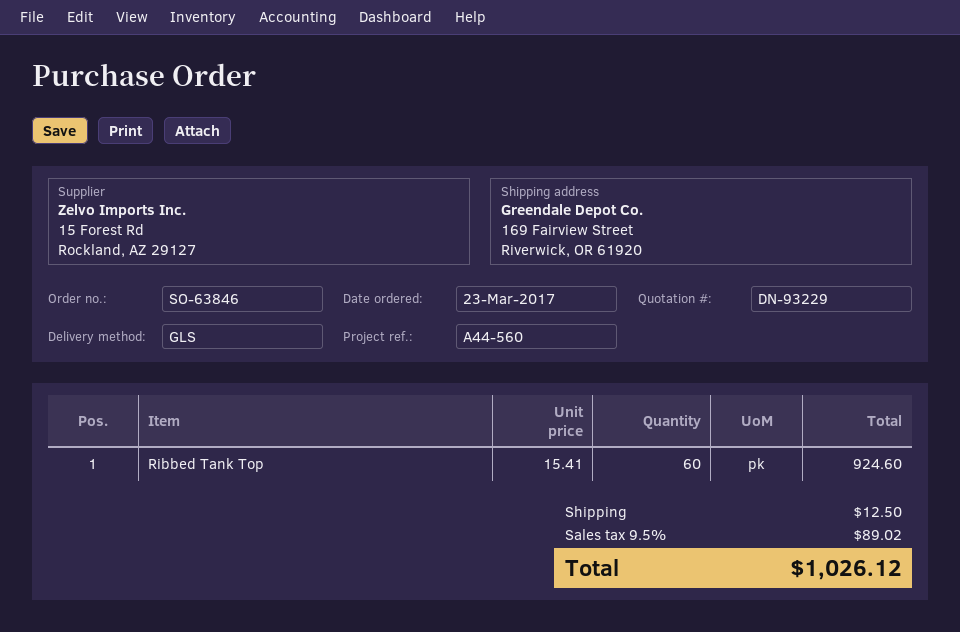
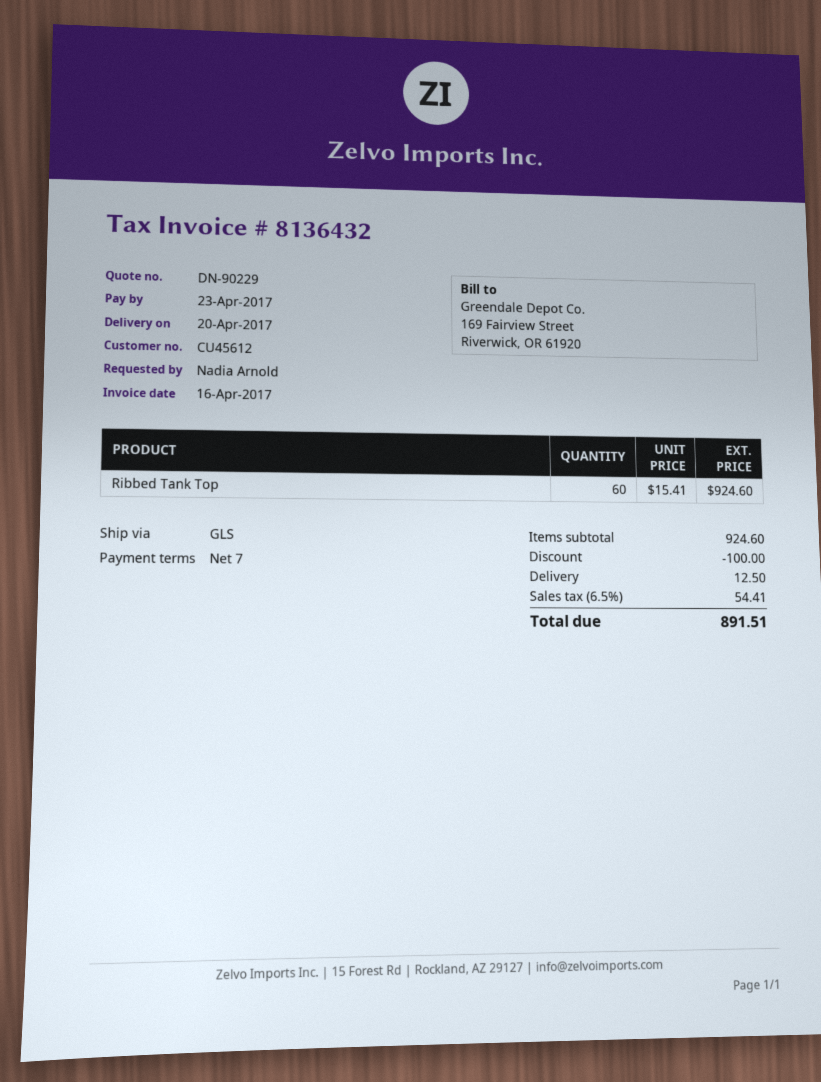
quote number: DN-93229 -> DN-90229
discount: none -> 100.00
tax: 9.5% = 89.02 -> 6.5% = 54.41
total: 1026.12 -> 891.51

